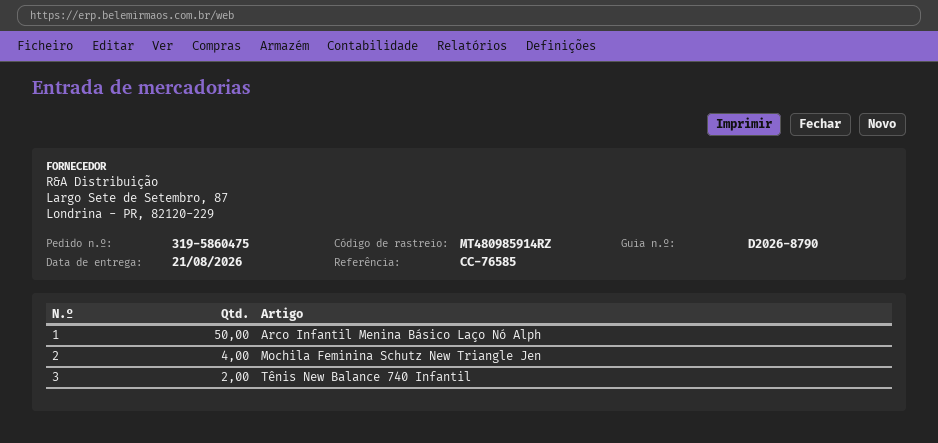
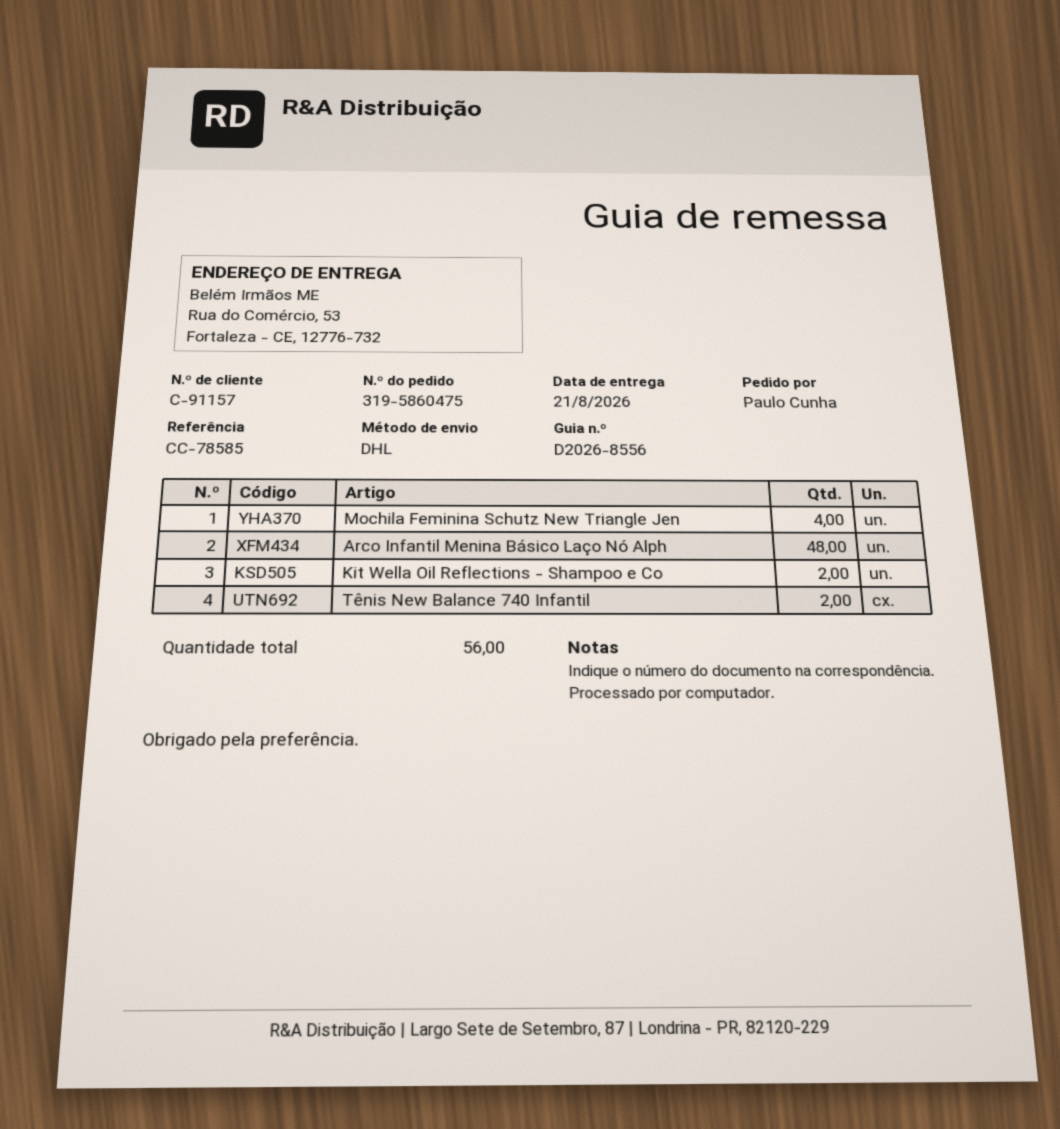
delivery note number: D2026-8790 -> D2026-8556
reference: CC-76585 -> CC-78585
Arco Infantil Menina Básico Laço Nó Alph: 50 -> 48
Kit Wella Oil Reflections - Shampoo e Co: none -> 2

